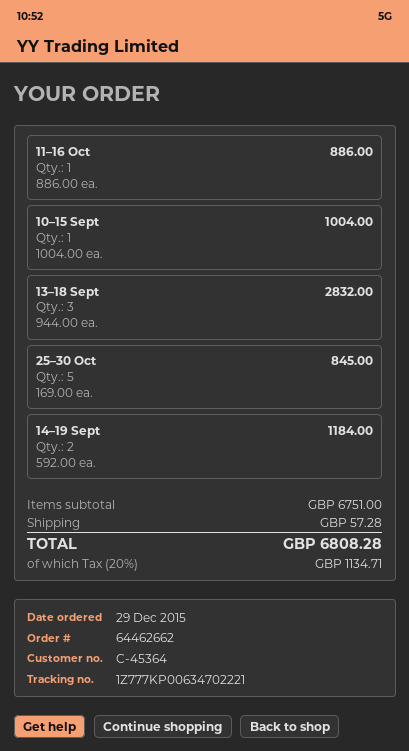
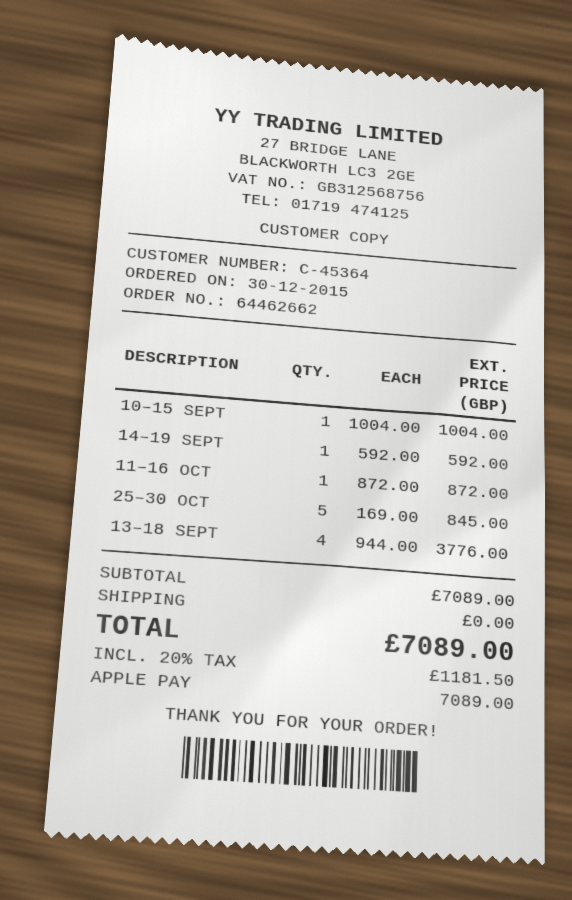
order date: 2015-12-29 -> 2015-12-30
11–16 Oct: 1 x 886.00 = 886.00 -> 1 x 872.00 = 872.00
13–18 Sept: 3 x 944.00 = 2832.00 -> 4 x 944.00 = 3776.00
14–19 Sept: 2 x 592.00 = 1184.00 -> 1 x 592.00 = 592.00
subtotal: 6751.00 -> 7089.00
shipping: 57.28 -> 0.00
tax: 20% = 1134.71 -> 20% = 1181.50
total: 6808.28 -> 7089.00

